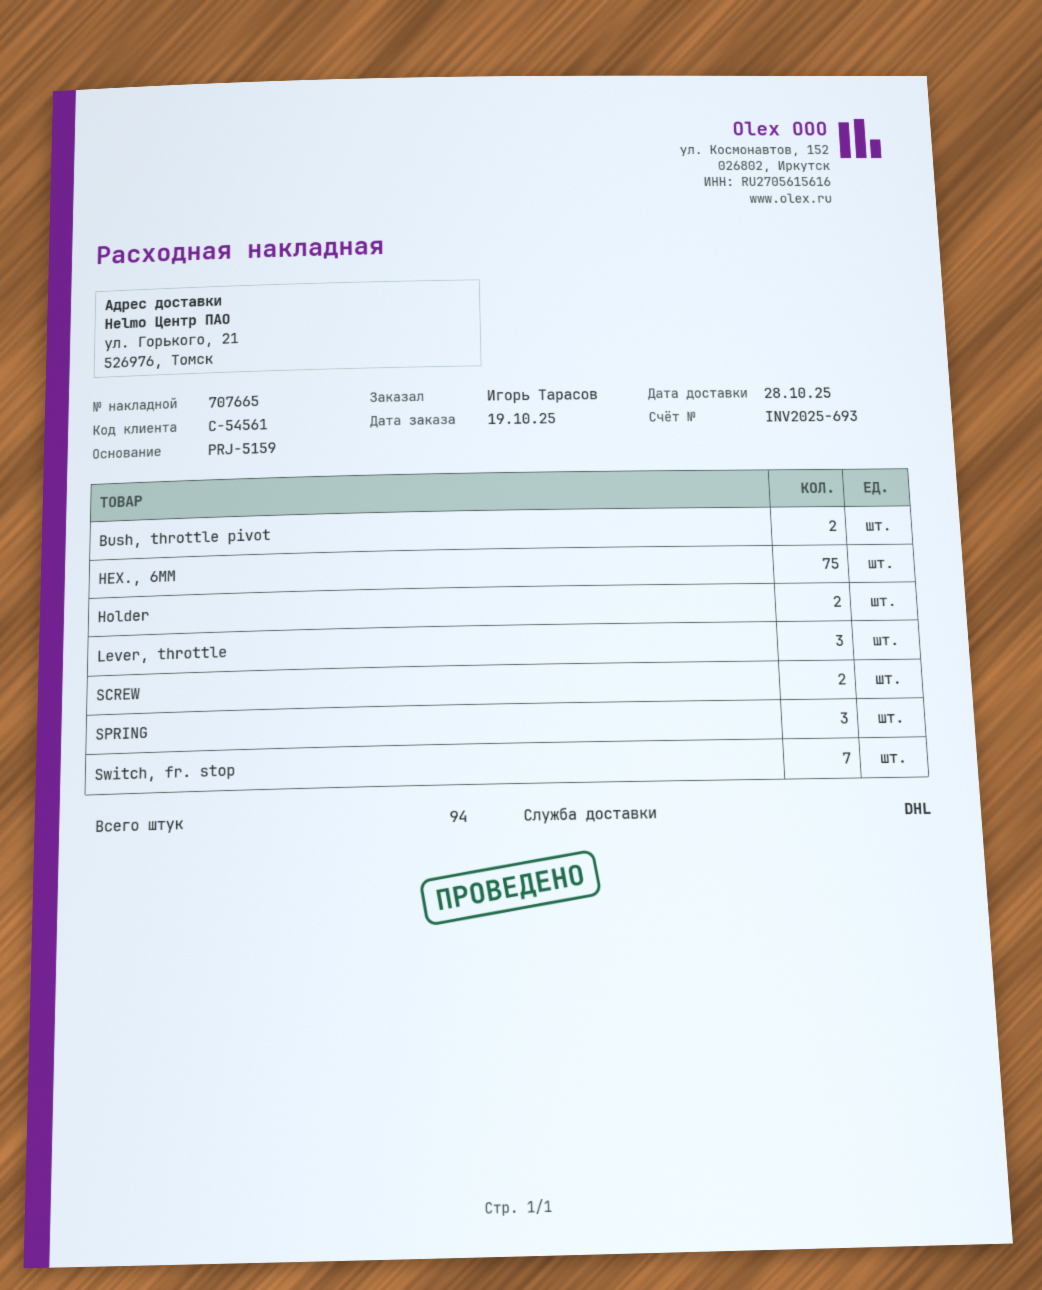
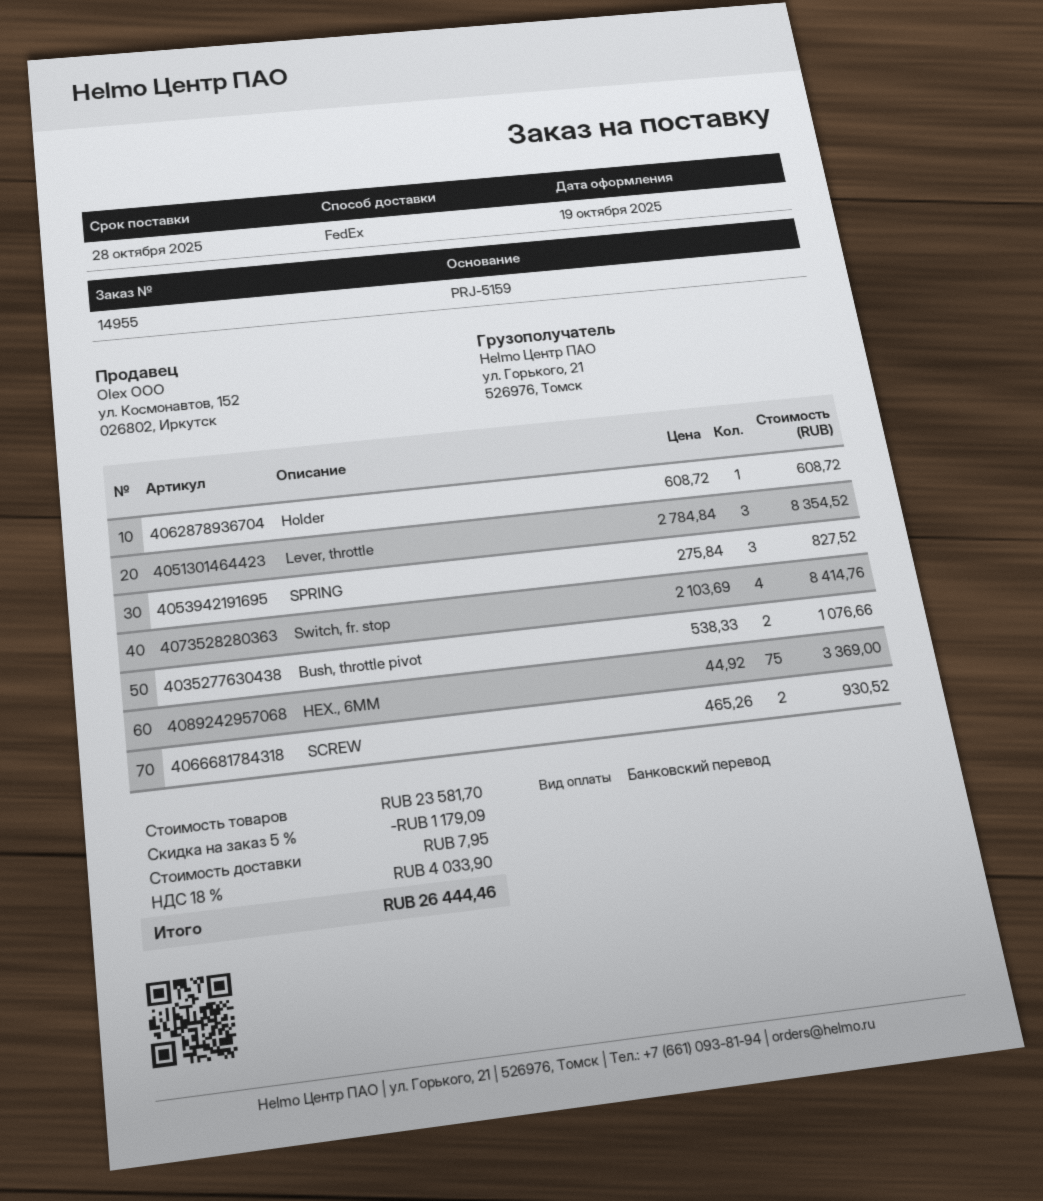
shipping method: DHL -> FedEx
Holder: 2 -> 1
Switch, fr. stop: 7 -> 4

